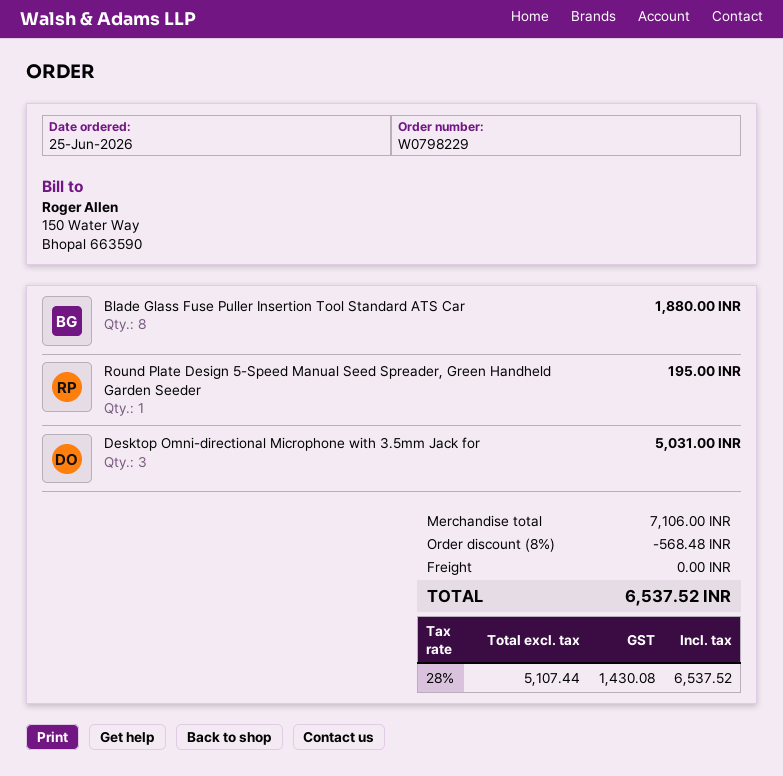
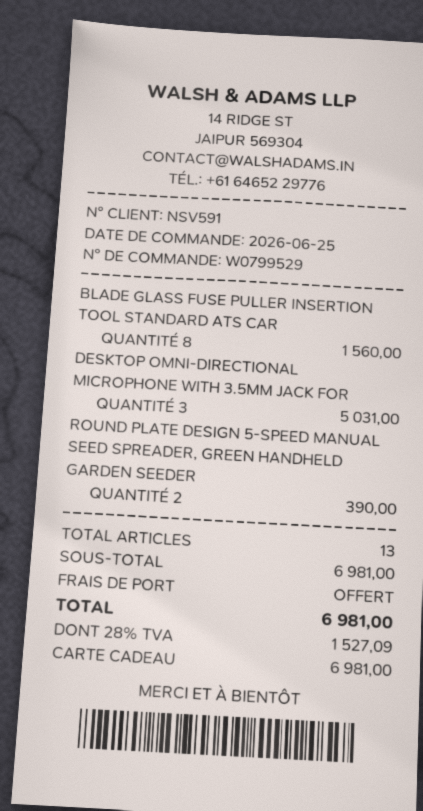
order number: W0798229 -> W0799529
Blade Glass Fuse Puller Insertion Tool Standard ATS Car: 8 for 1880.00 -> 8 for 1560.00
Round Plate Design 5-Speed Manual Seed Spreader, Green Handheld Garden Seeder: 1 for 195.00 -> 2 for 390.00
subtotal: 7106.00 -> 6981.00
discount: 8% = 568.48 -> none
tax: 28% = 1430.08 -> 28% = 1527.09
total: 6537.52 -> 6981.00

